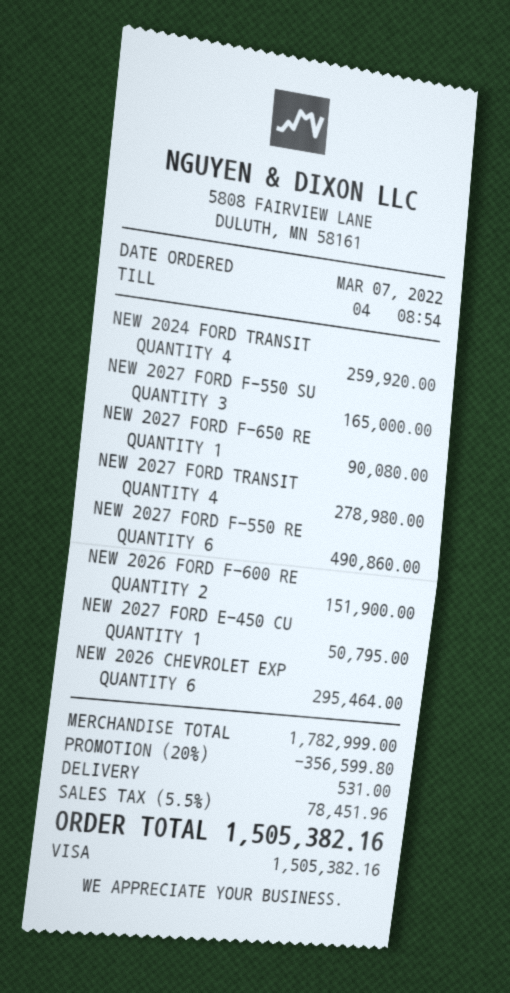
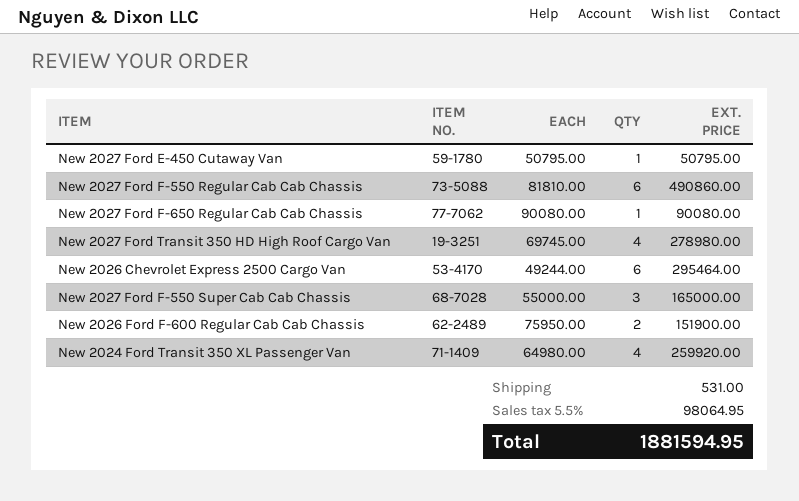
discount: 20% = 356599.80 -> none
tax: 5.5% = 78451.96 -> 5.5% = 98064.95
total: 1505382.16 -> 1881594.95

